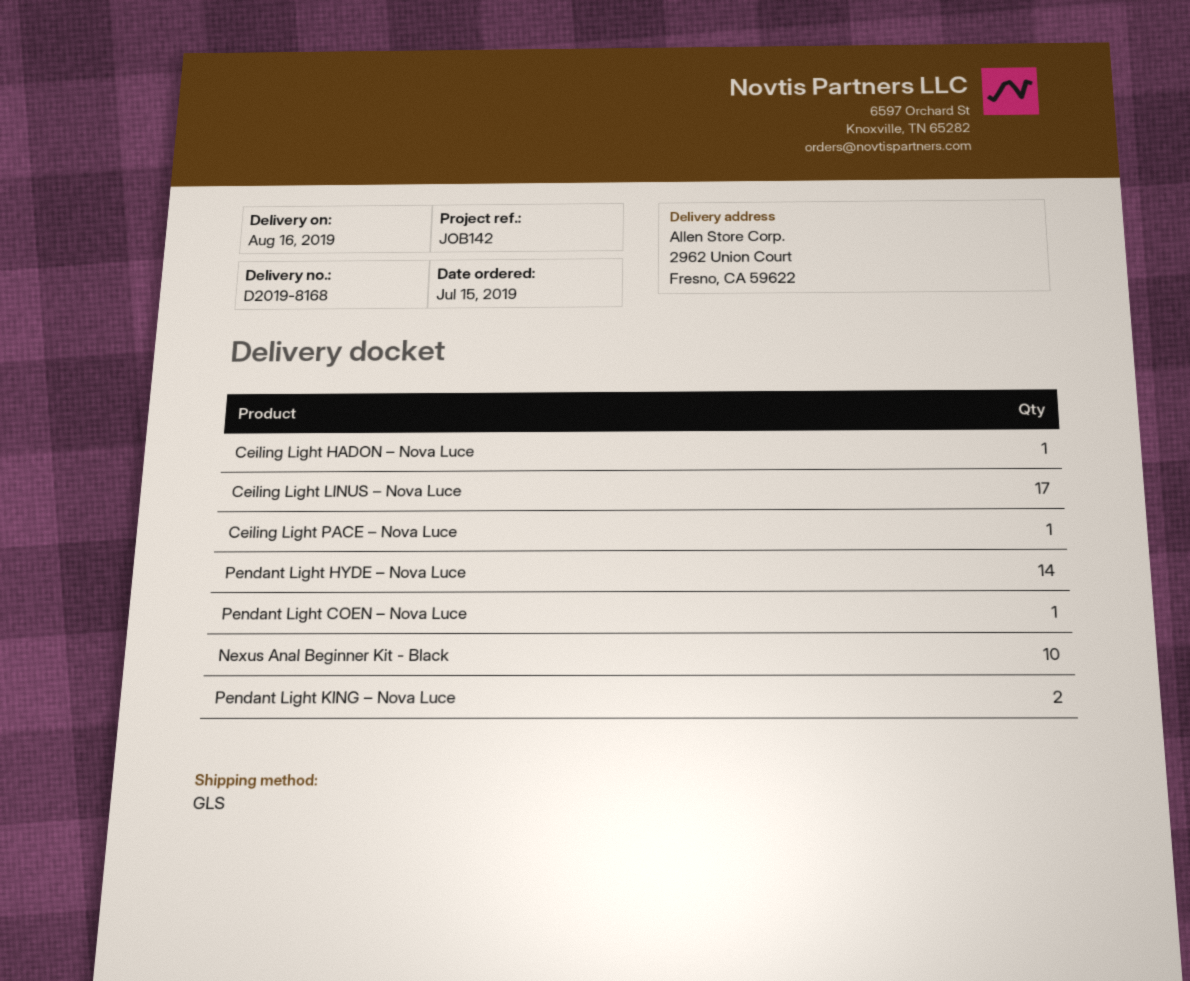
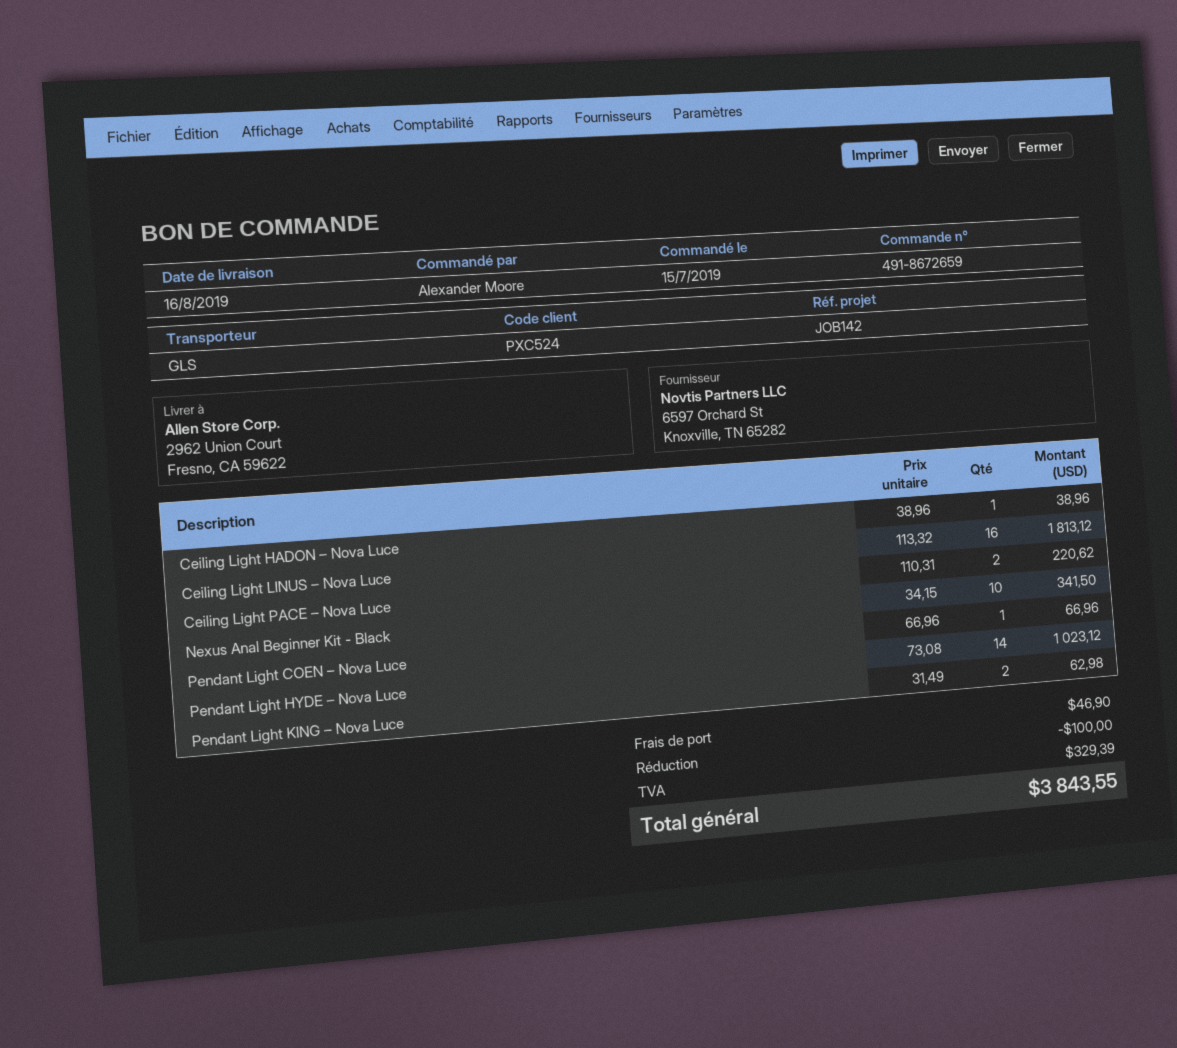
Ceiling Light LINUS – Nova Luce: 17 -> 16
Ceiling Light PACE – Nova Luce: 1 -> 2

